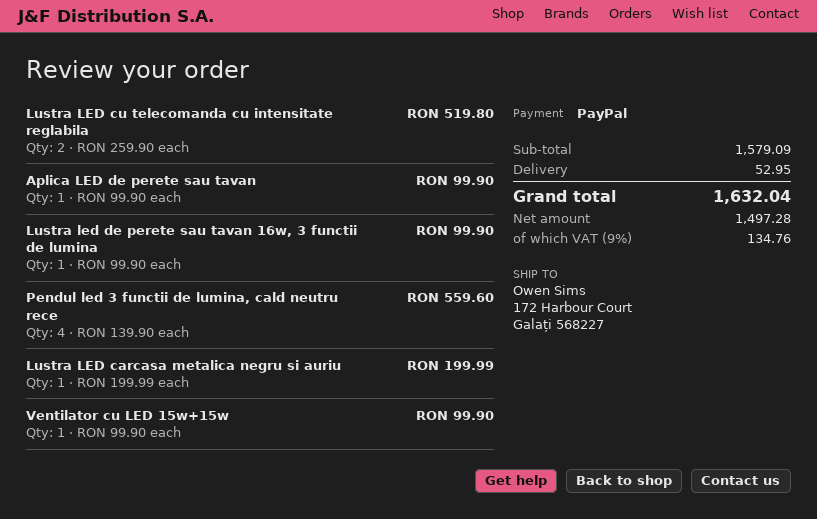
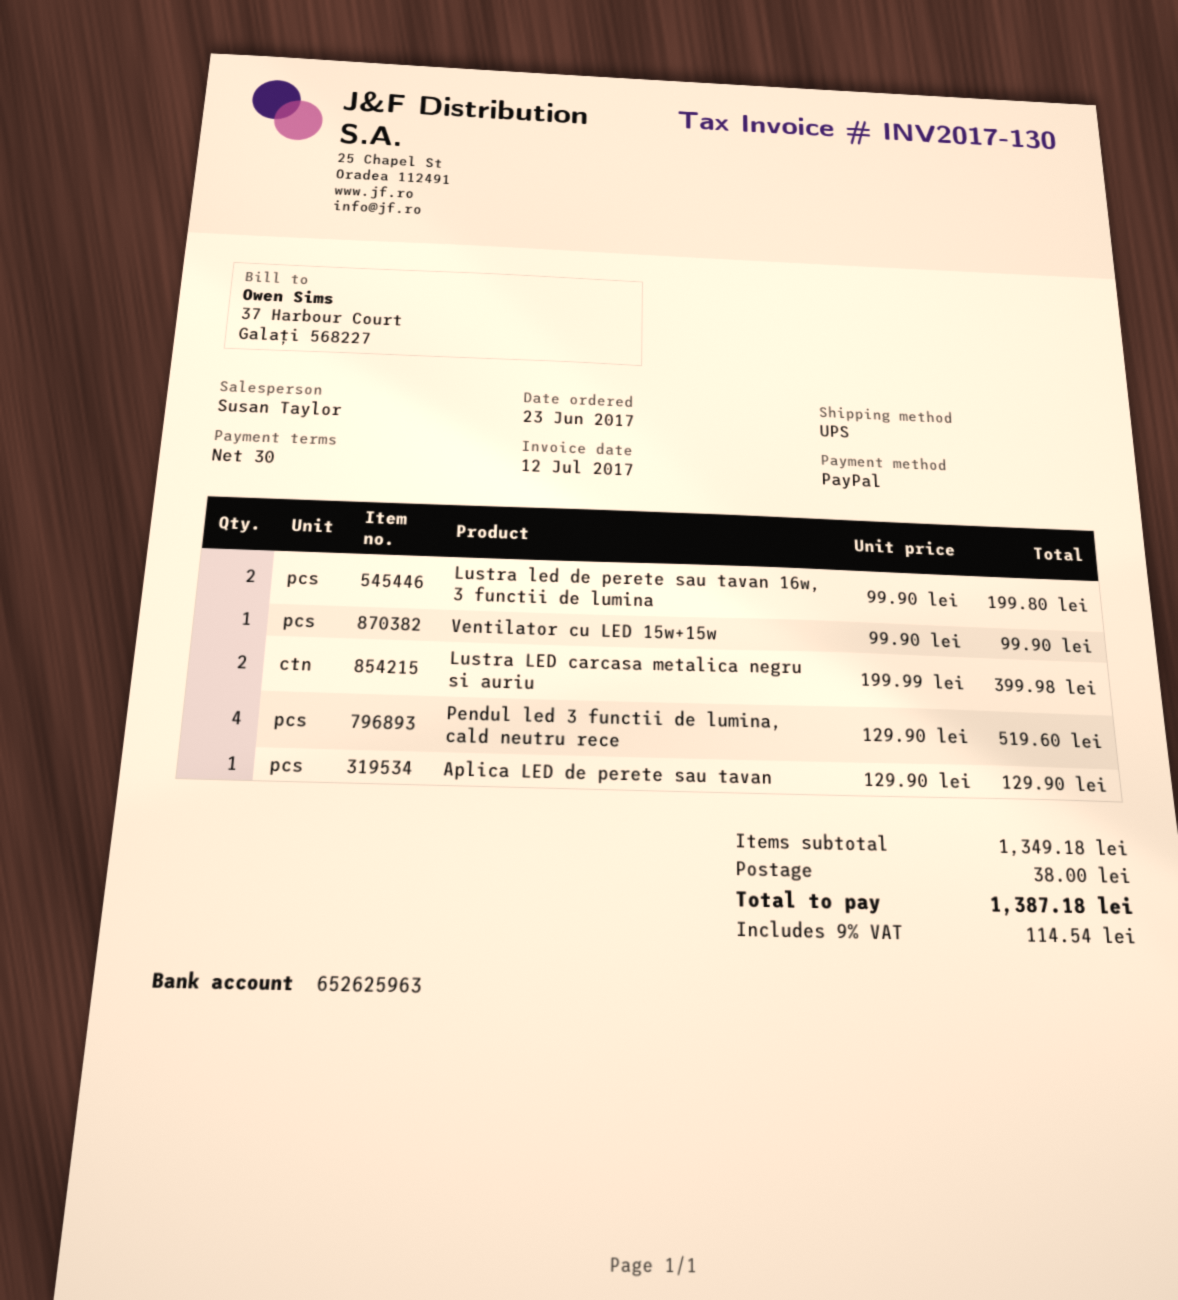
Lustra LED cu telecomanda cu intensitate reglabila: 2 x 259.90 = 519.80 -> none
Aplica LED de perete sau tavan: 1 x 99.90 = 99.90 -> 1 x 129.90 = 129.90
Lustra led de perete sau tavan 16w, 3 functii de lumina: 1 x 99.90 = 99.90 -> 2 x 99.90 = 199.80
Pendul led 3 functii de lumina, cald neutru rece: 4 x 139.90 = 559.60 -> 4 x 129.90 = 519.60
Lustra LED carcasa metalica negru si auriu: 1 x 199.99 = 199.99 -> 2 x 199.99 = 399.98
subtotal: 1579.09 -> 1349.18
shipping: 52.95 -> 38.00
tax: 9% = 134.76 -> 9% = 114.54
total: 1632.04 -> 1387.18

